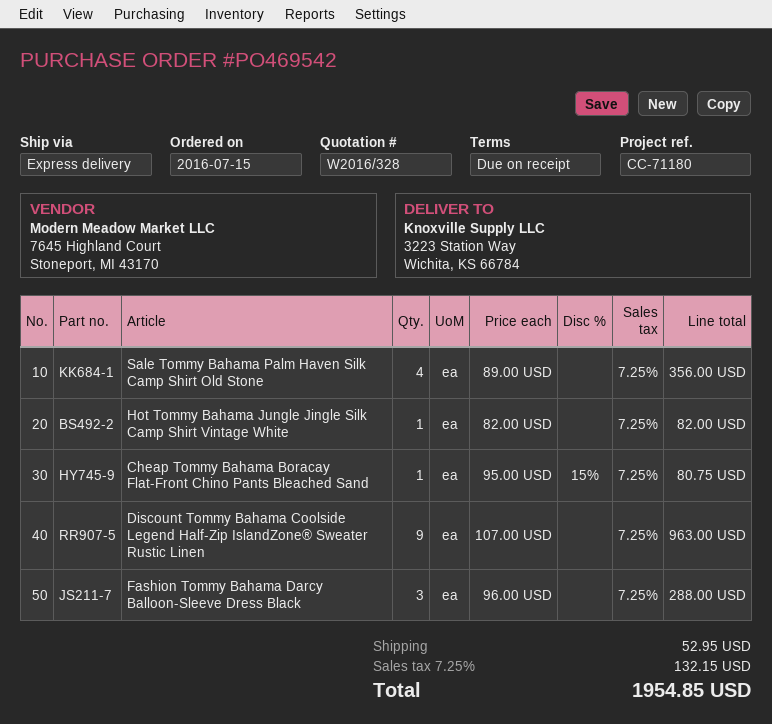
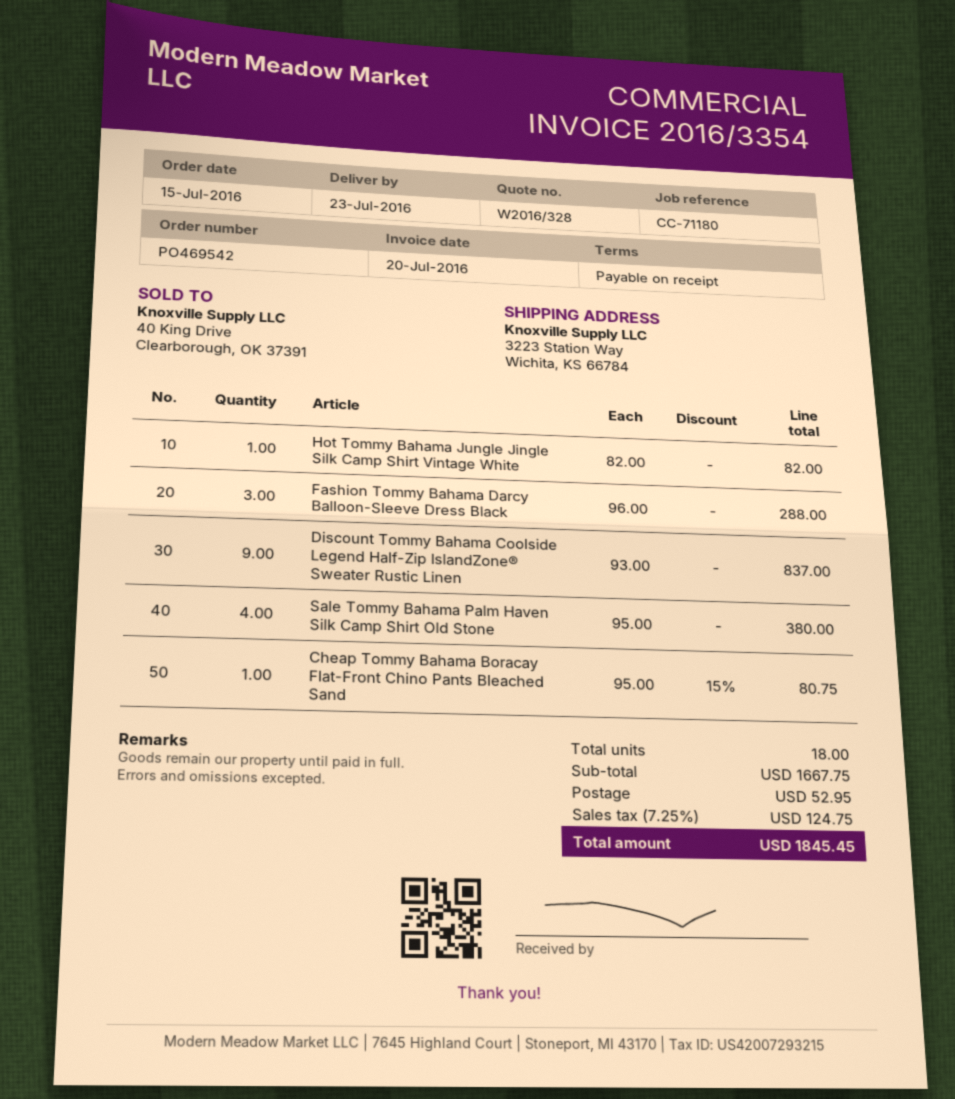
Sale Tommy Bahama Palm Haven Silk Camp Shirt Old Stone: 4 x 89.00 = 356.00 -> 4 x 95.00 = 380.00
Discount Tommy Bahama Coolside Legend Half-Zip IslandZone® Sweater Rustic Linen: 9 x 107.00 = 963.00 -> 9 x 93.00 = 837.00
tax: 7.25% = 132.15 -> 7.25% = 124.75
total: 1954.85 -> 1845.45

